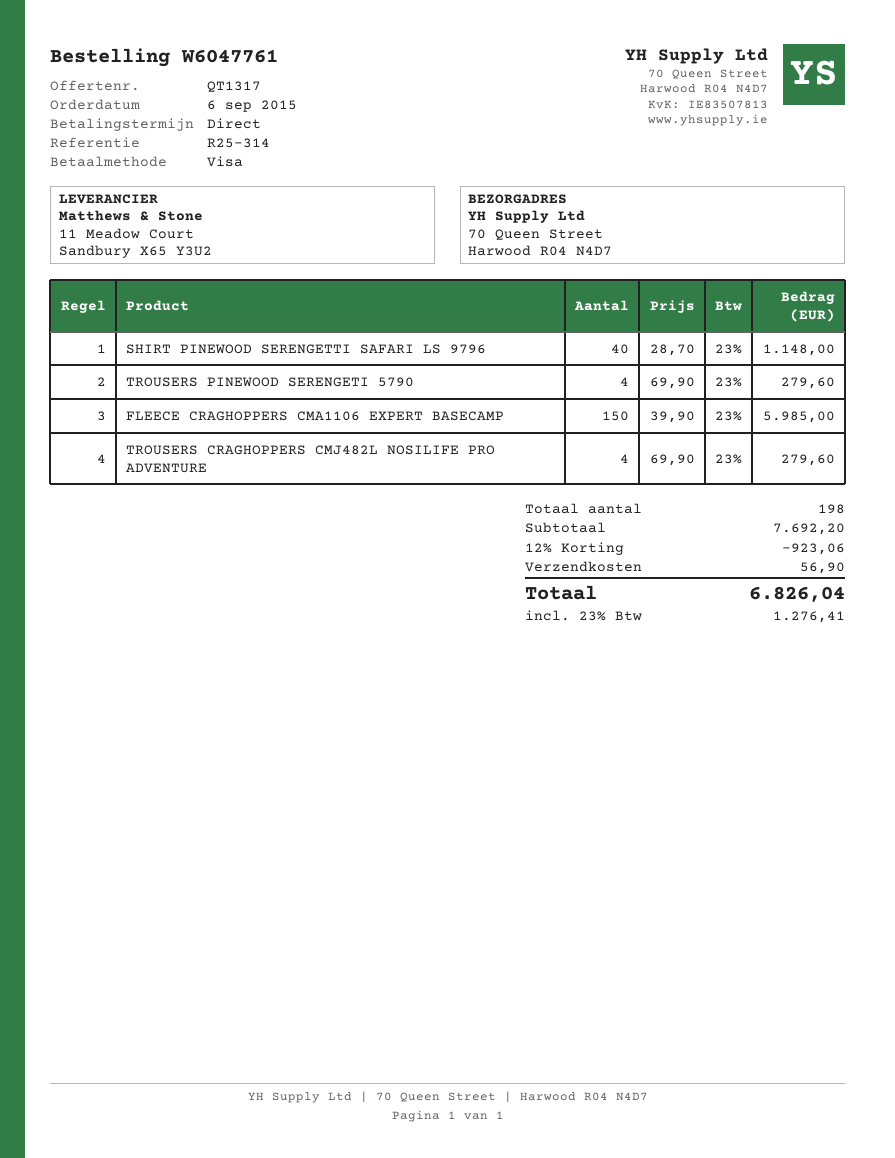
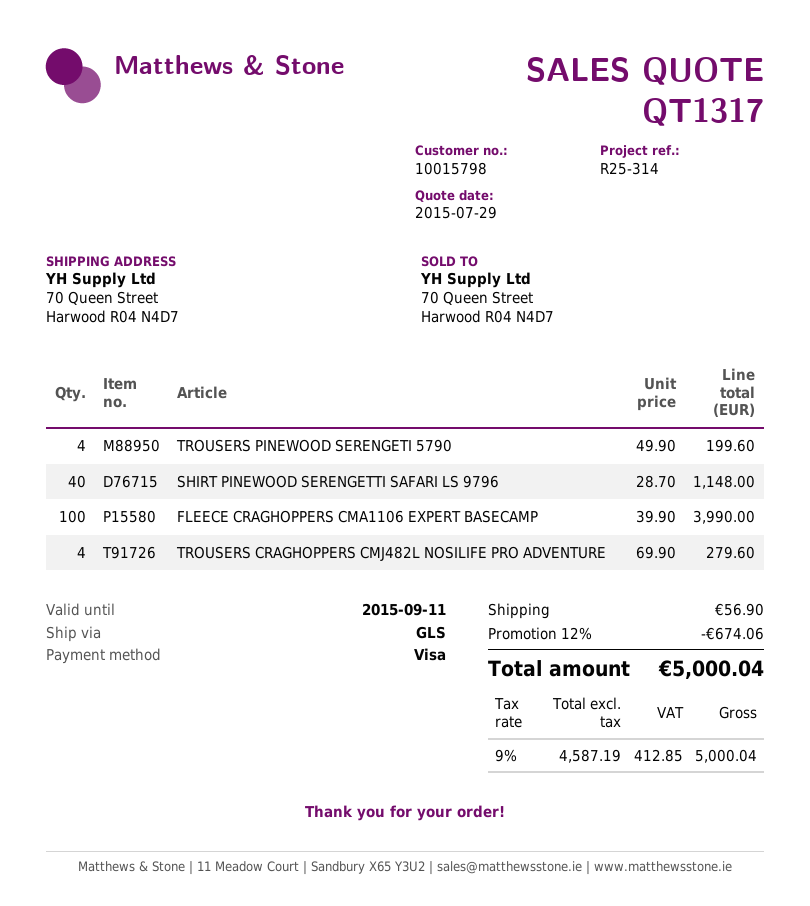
TROUSERS PINEWOOD SERENGETI 5790: 4 x 69.90 = 279.60 -> 4 x 49.90 = 199.60
FLEECE CRAGHOPPERS CMA1106 EXPERT BASECAMP: 150 x 39.90 = 5985.00 -> 100 x 39.90 = 3990.00
discount: 12% = 923.06 -> 12% = 674.06
tax: 23% = 1276.41 -> 9% = 412.85
total: 6826.04 -> 5000.04

